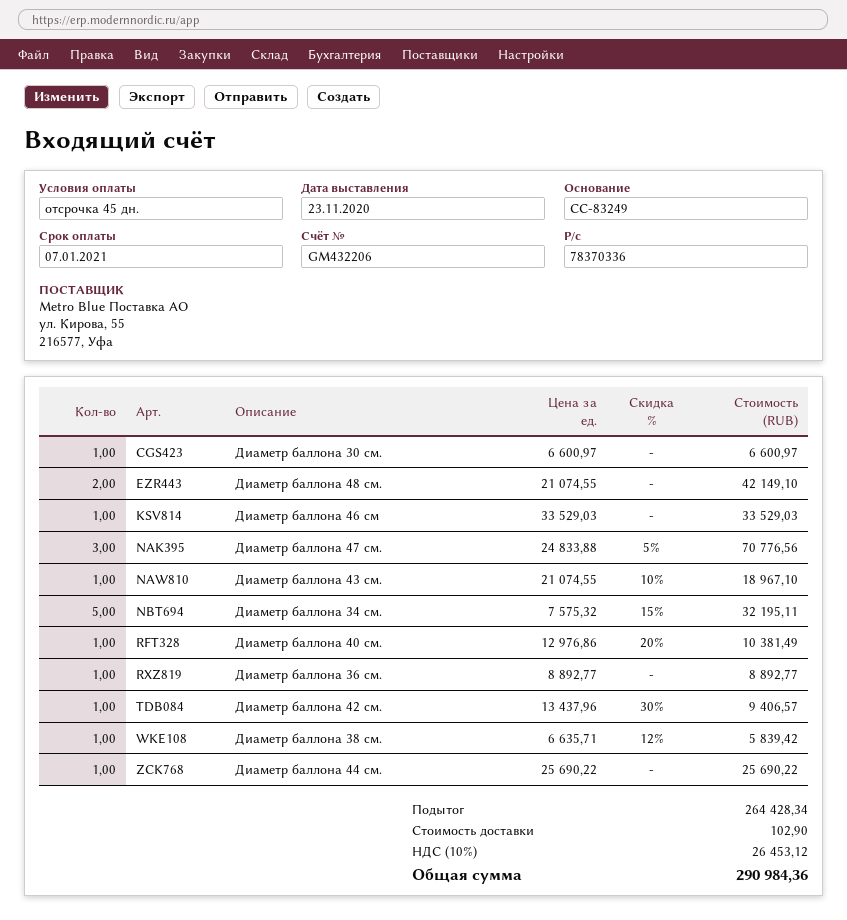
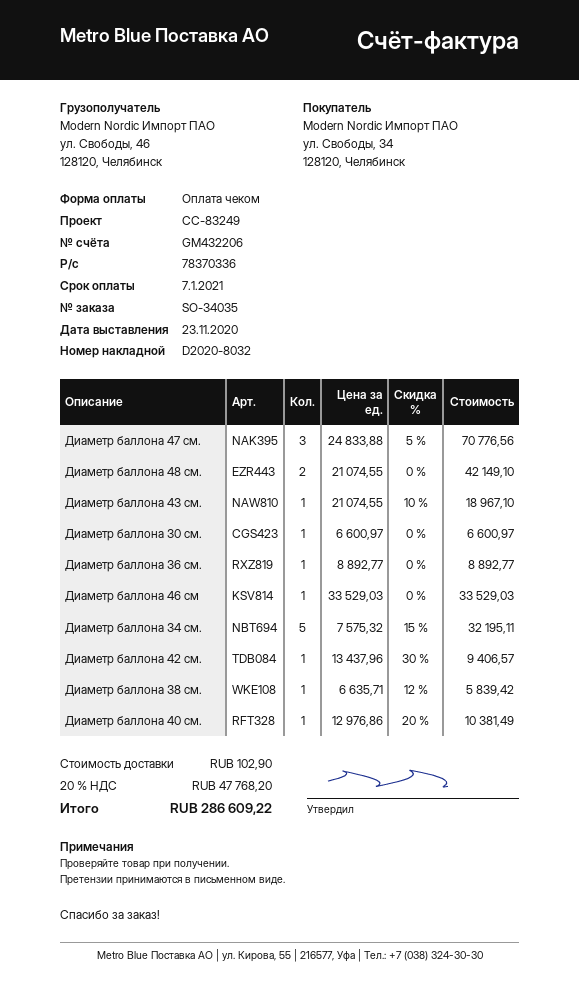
Диаметр баллона 44 см.: 1 x 25690.22 = 25690.22 -> none
tax: 10% = 26453.12 -> 20% = 47768.20
total: 290984.36 -> 286609.22

